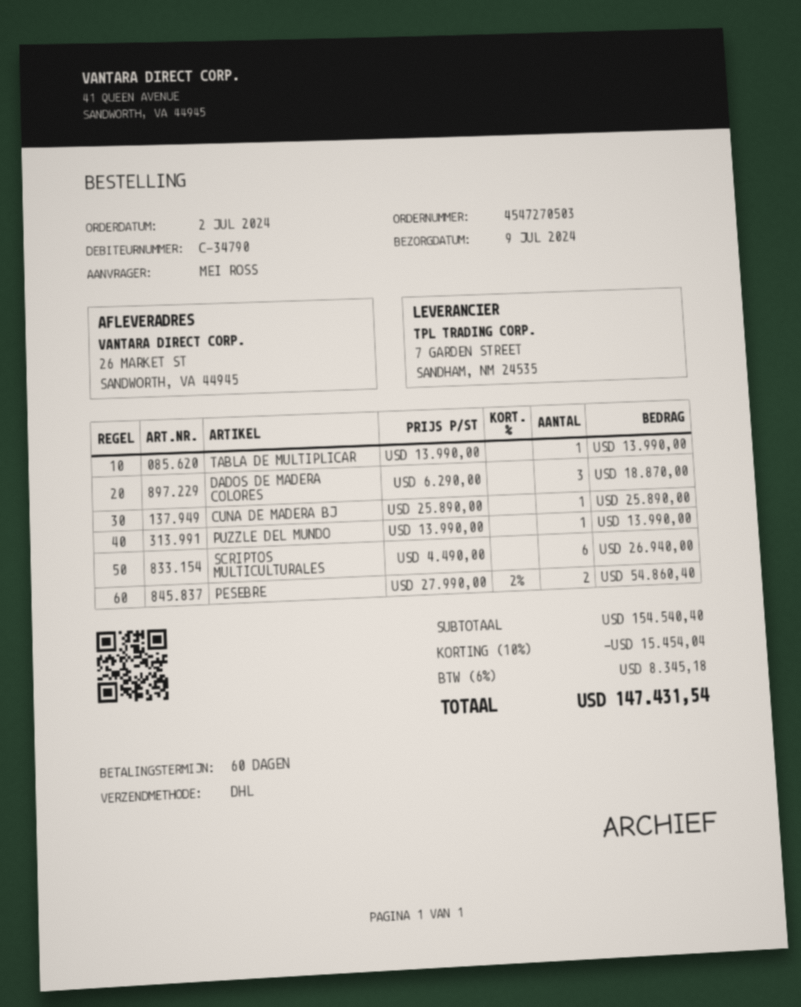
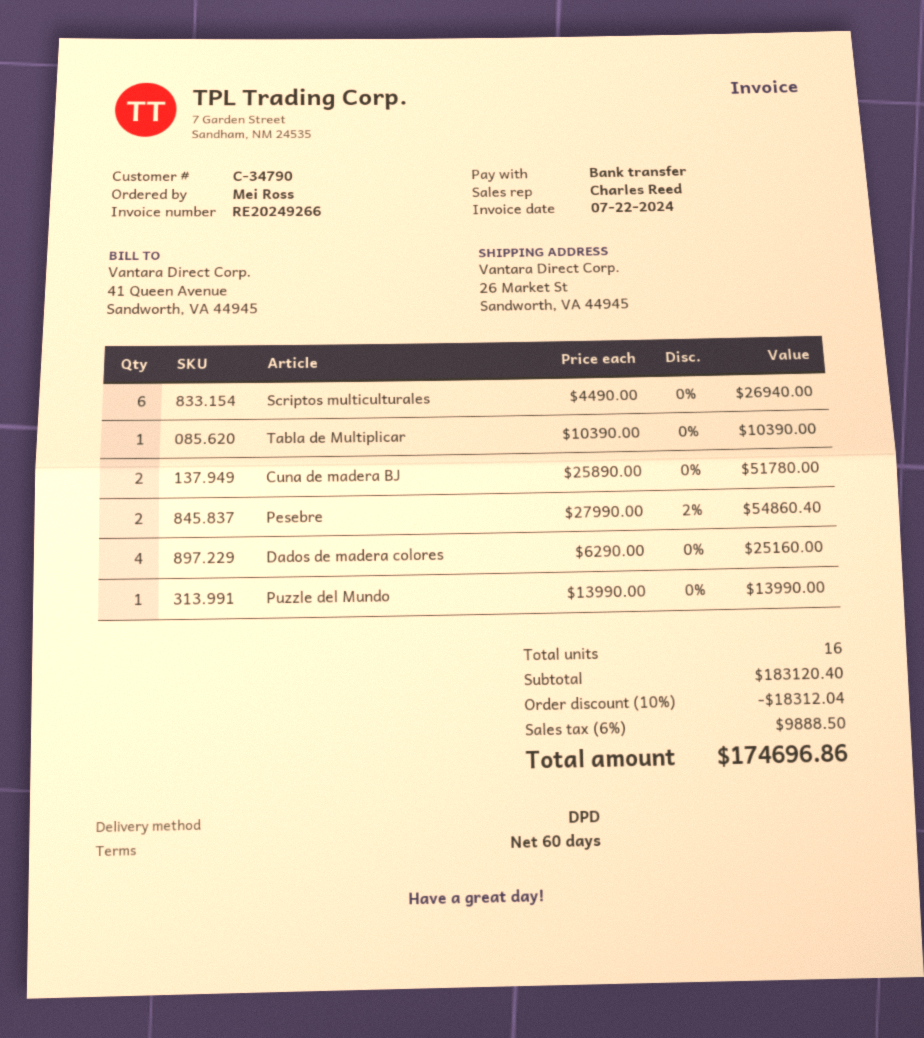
shipping method: DHL -> DPD
TABLA DE MULTIPLICAR: 1 x 13990.00 = 13990.00 -> 1 x 10390.00 = 10390.00
DADOS DE MADERA COLORES: 3 x 6290.00 = 18870.00 -> 4 x 6290.00 = 25160.00
CUNA DE MADERA BJ: 1 x 25890.00 = 25890.00 -> 2 x 25890.00 = 51780.00
subtotal: 154540.40 -> 183120.40
discount: 10% = 15454.04 -> 10% = 18312.04
tax: 6% = 8345.18 -> 6% = 9888.50
total: 147431.54 -> 174696.86

